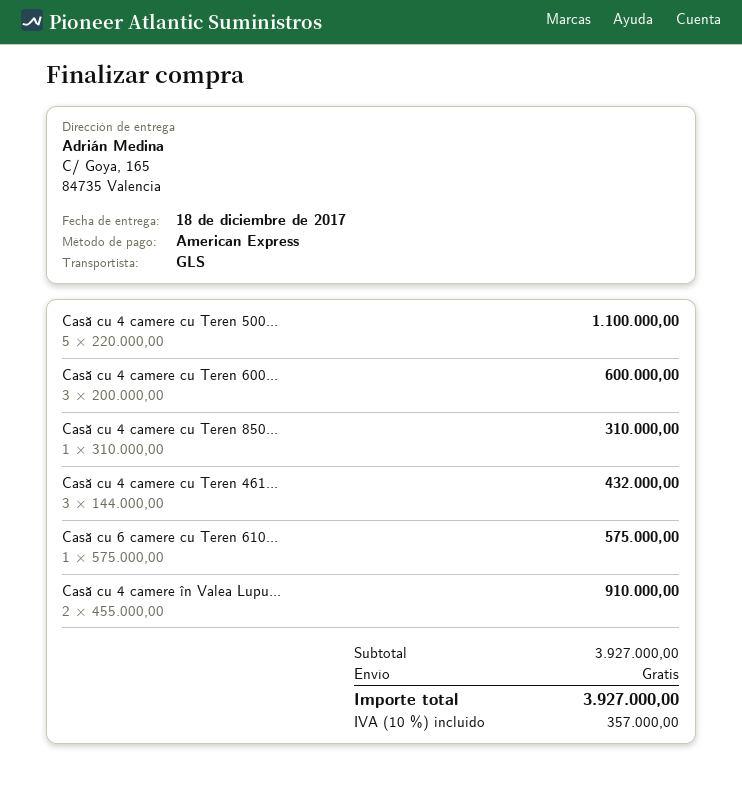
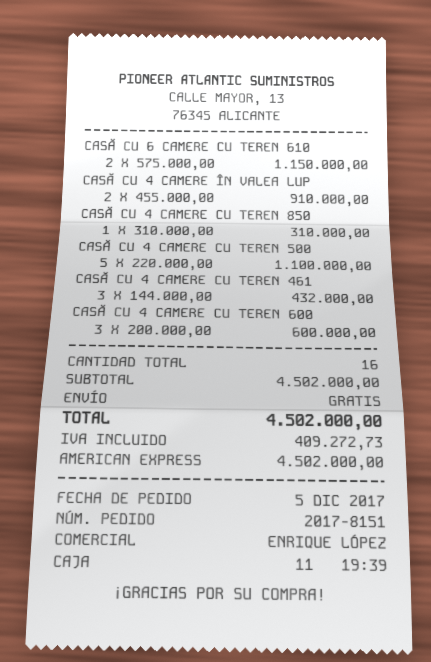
Casă cu 6 camere cu Teren 610...: 1 x 575000.00 = 575000.00 -> 2 x 575000.00 = 1150000.00
subtotal: 3927000.00 -> 4502000.00
tax: 357000.00 -> 409272.73
total: 3927000.00 -> 4502000.00

